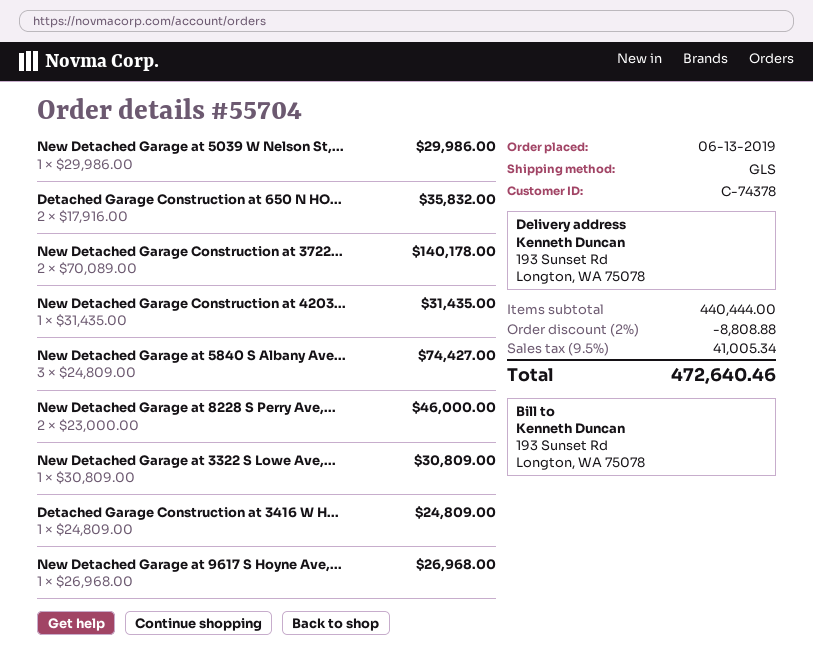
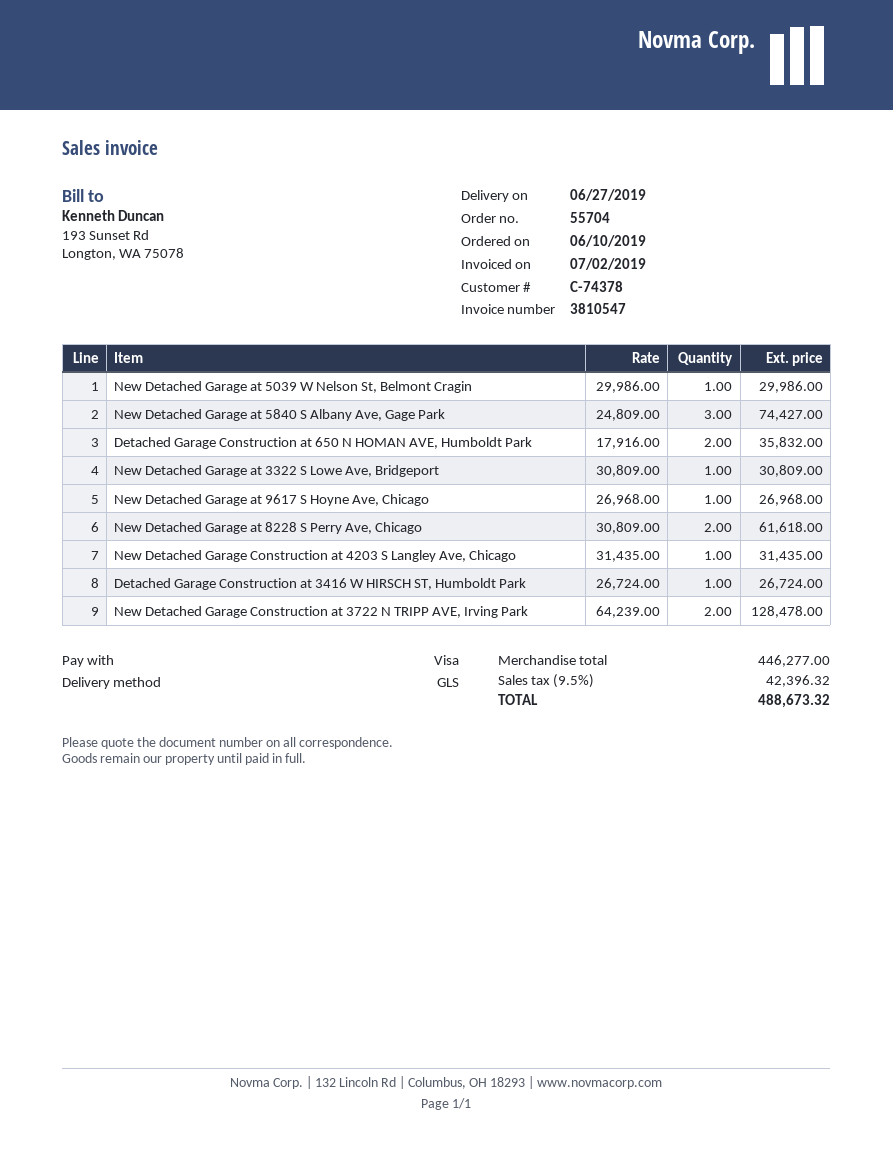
order date: 2019-06-13 -> 2019-06-10
New Detached Garage Construction at 3722...: 2 x 70089.00 = 140178.00 -> 2 x 64239.00 = 128478.00
New Detached Garage at 8228 S Perry Ave,...: 2 x 23000.00 = 46000.00 -> 2 x 30809.00 = 61618.00
Detached Garage Construction at 3416 W H...: 1 x 24809.00 = 24809.00 -> 1 x 26724.00 = 26724.00
subtotal: 440444.00 -> 446277.00
discount: 2% = 8808.88 -> none
tax: 9.5% = 41005.34 -> 9.5% = 42396.32
total: 472640.46 -> 488673.32

